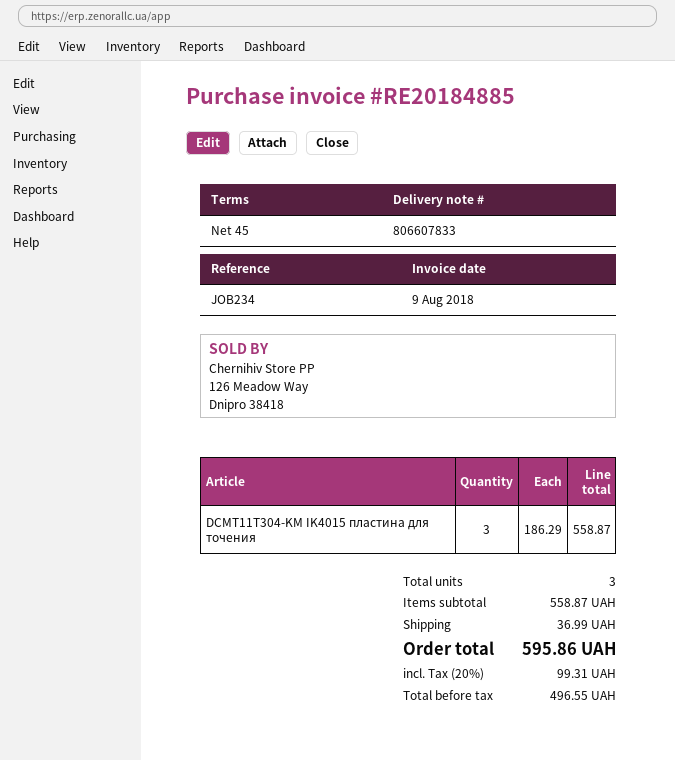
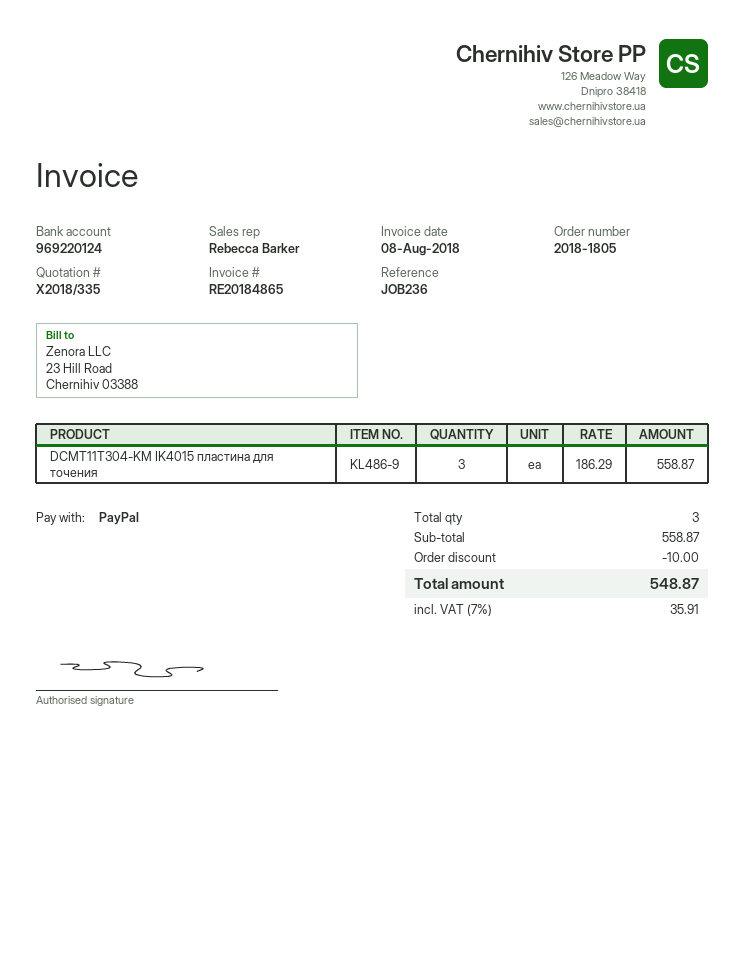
invoice number: RE20184885 -> RE20184865
invoice date: 2018-08-09 -> 2018-08-08
reference: JOB234 -> JOB236
discount: none -> 10.00
shipping: 36.99 -> none
tax: 20% = 99.31 -> 7% = 35.91
total: 595.86 -> 548.87

